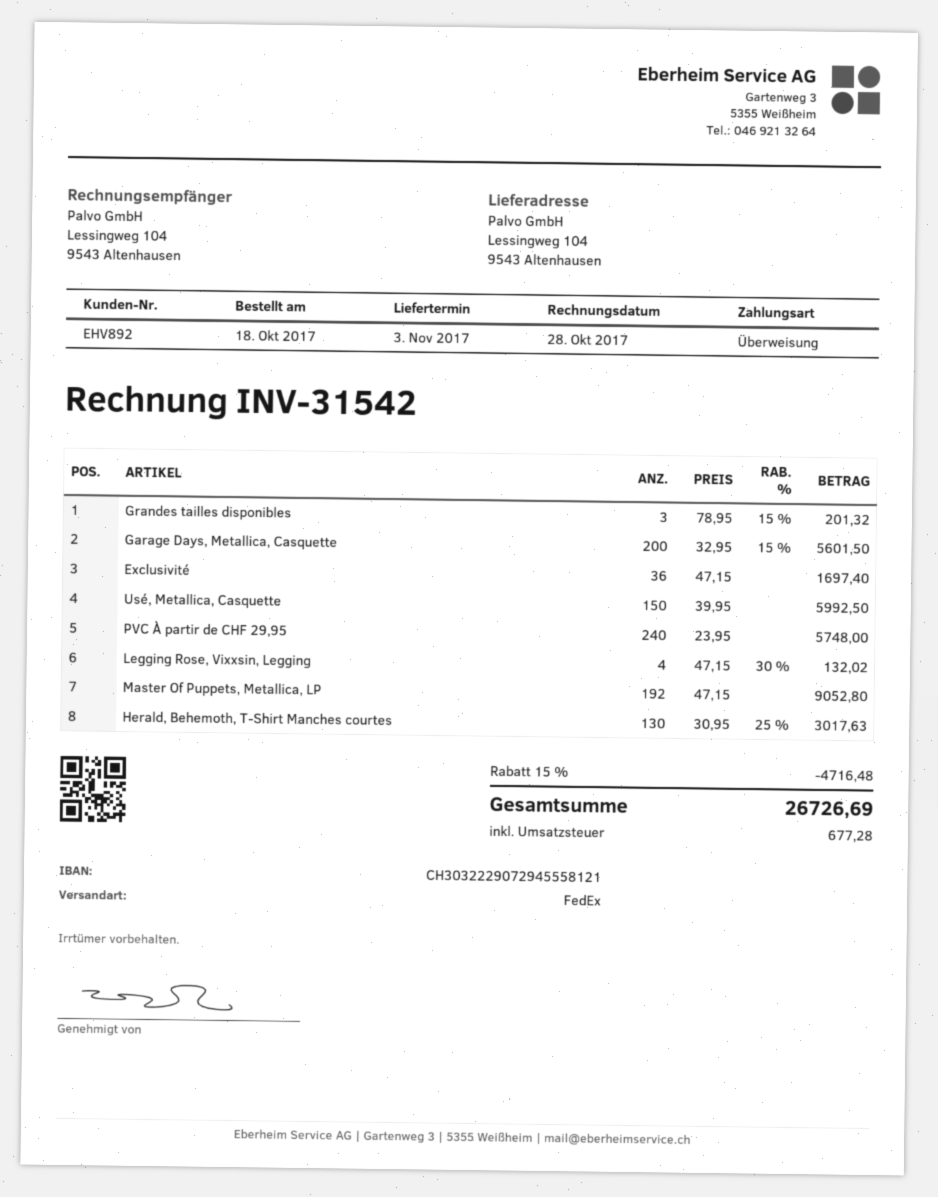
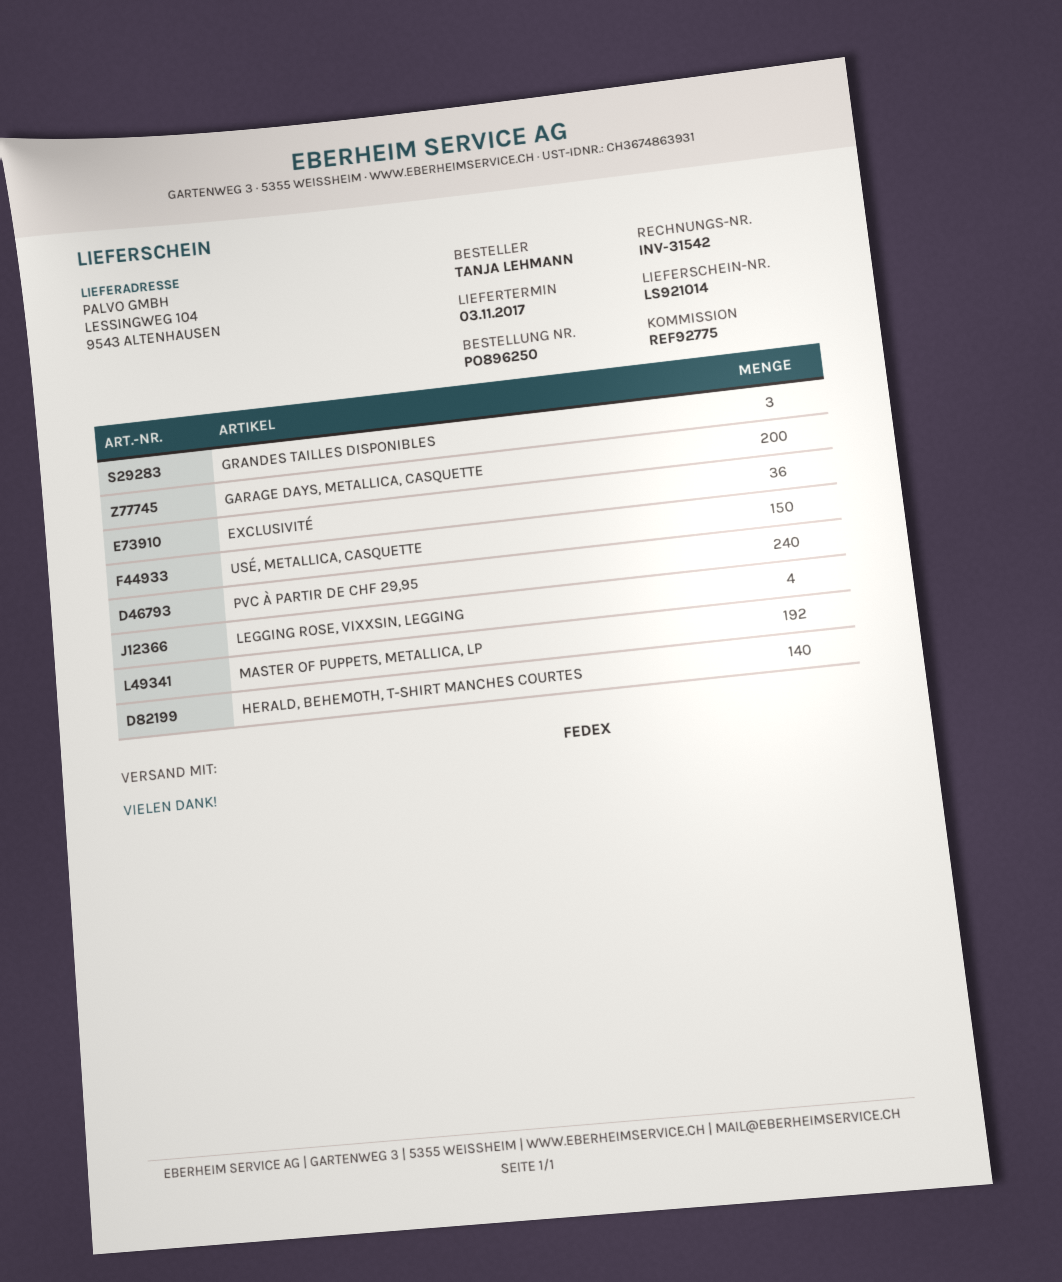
Herald, Behemoth, T-Shirt Manches courtes: 130 -> 140

